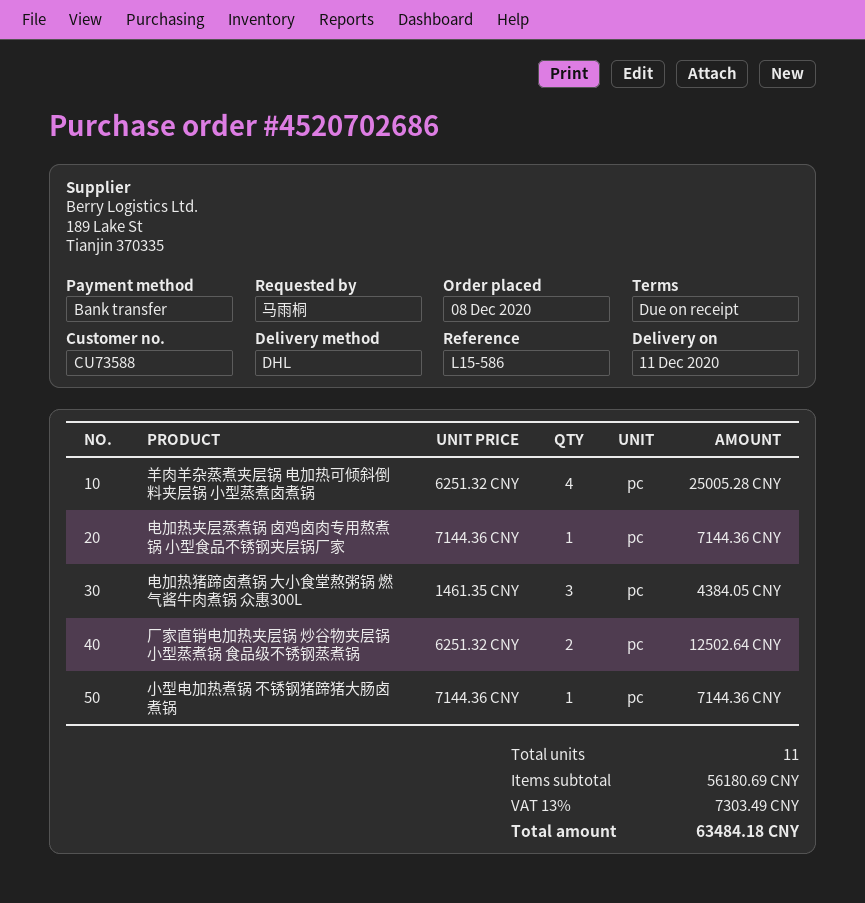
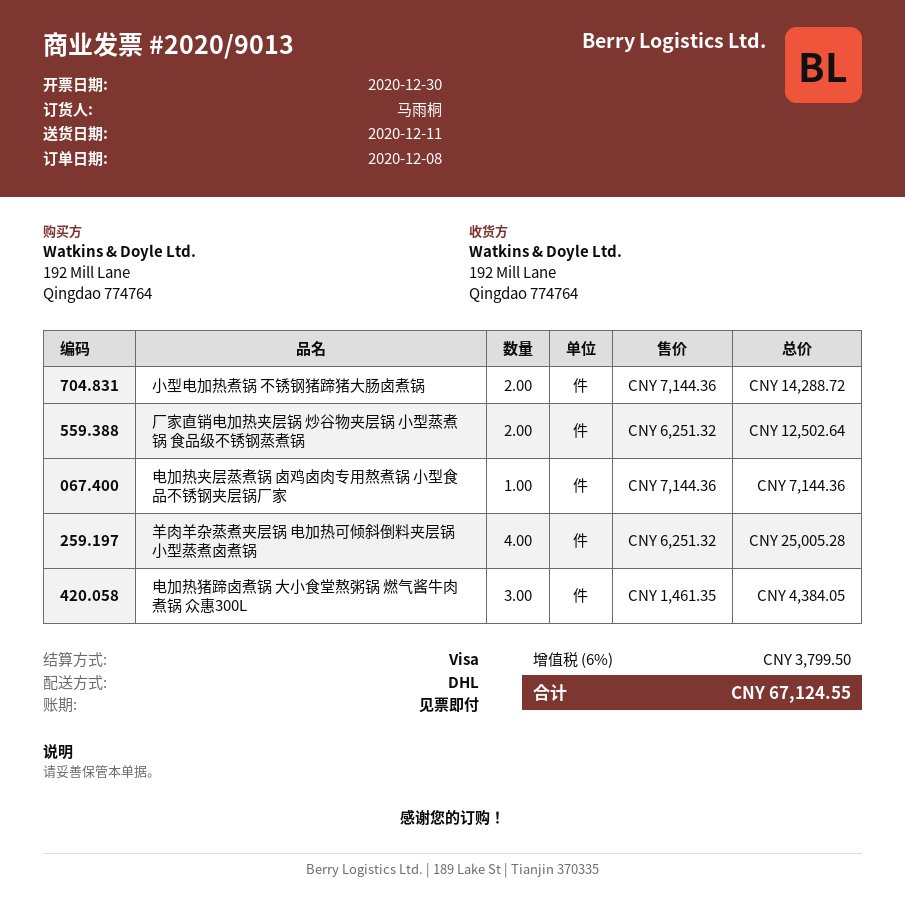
payment method: bank transfer -> Visa
小型电加热煮锅 不锈钢猪蹄猪大肠卤煮锅: 1 x 7144.36 = 7144.36 -> 2 x 7144.36 = 14288.72
tax: 13% = 7303.49 -> 6% = 3799.50
total: 63484.18 -> 67124.55

